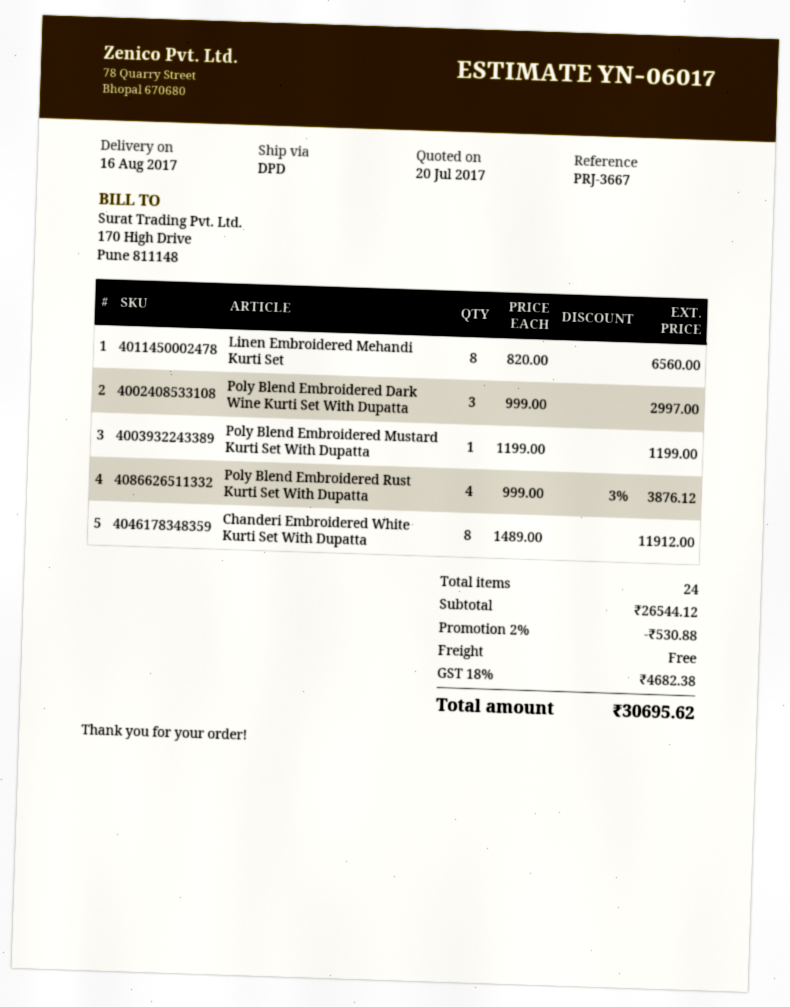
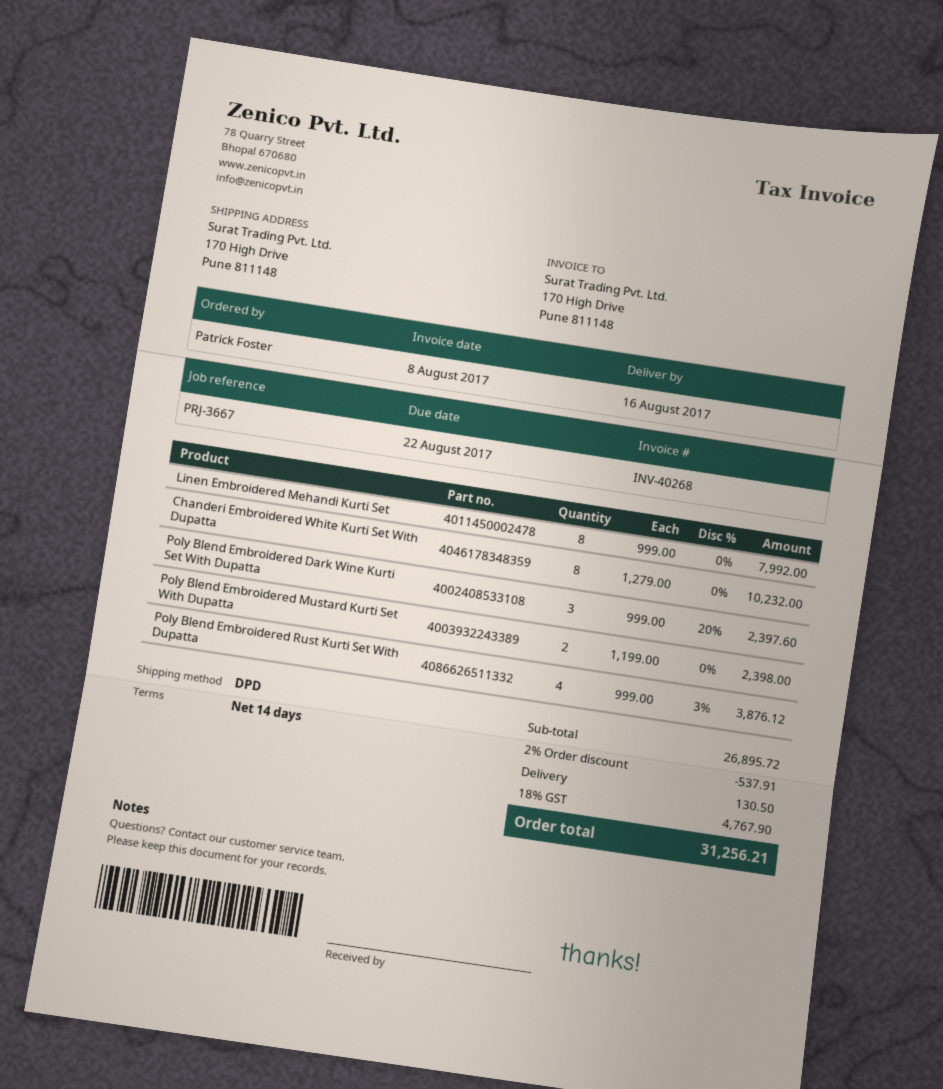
Linen Embroidered Mehandi Kurti Set: 8 x 820.00 = 6560.00 -> 8 x 999.00 = 7992.00
Poly Blend Embroidered Dark Wine Kurti Set With Dupatta: 3 x 999.00 = 2997.00 -> 3 x 999.00 - 20% = 2397.60
Poly Blend Embroidered Mustard Kurti Set With Dupatta: 1 x 1199.00 = 1199.00 -> 2 x 1199.00 = 2398.00
Chanderi Embroidered White Kurti Set With Dupatta: 8 x 1489.00 = 11912.00 -> 8 x 1279.00 = 10232.00
subtotal: 26544.12 -> 26895.72
discount: 2% = 530.88 -> 2% = 537.91
shipping: 0.00 -> 130.50
tax: 18% = 4682.38 -> 18% = 4767.90
total: 30695.62 -> 31256.21

